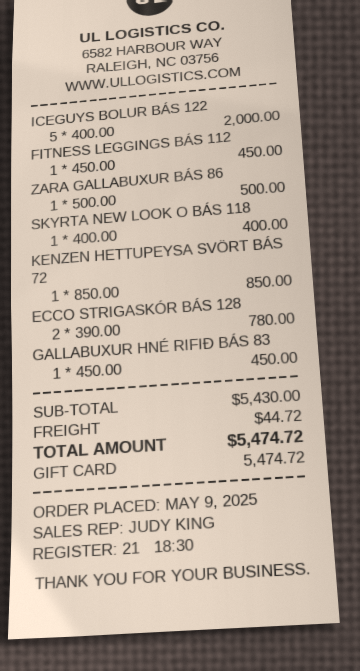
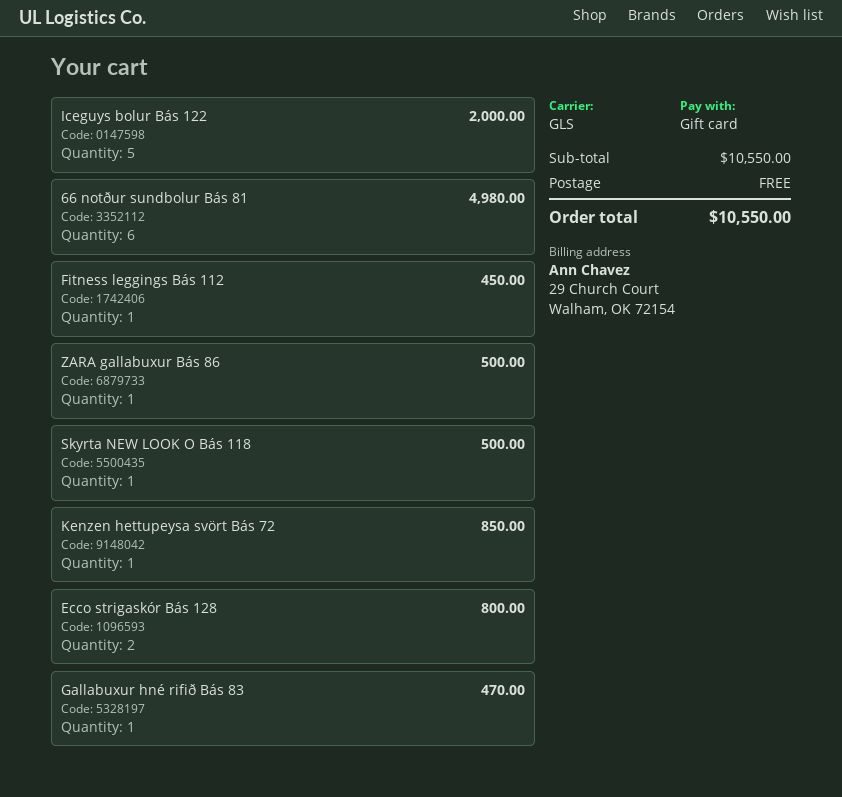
SKYRTA NEW LOOK O BÁS 118: 1 for 400.00 -> 1 for 500.00
ECCO STRIGASKÓR BÁS 128: 2 for 780.00 -> 2 for 800.00
GALLABUXUR HNÉ RIFIÐ BÁS 83: 1 for 450.00 -> 1 for 470.00
66 notður sundbolur Bás 81: none -> 6 for 4980.00
subtotal: 5430.00 -> 10550.00
shipping: 44.72 -> 0.00
total: 5474.72 -> 10550.00

